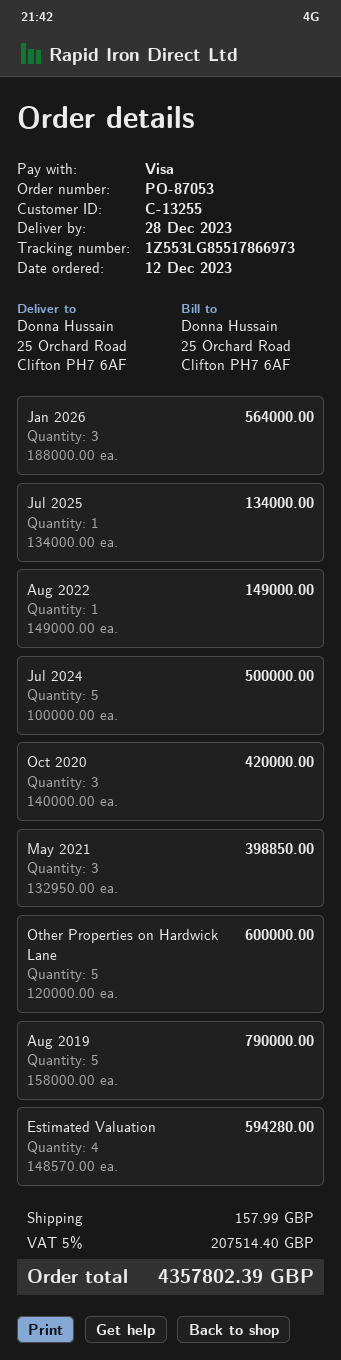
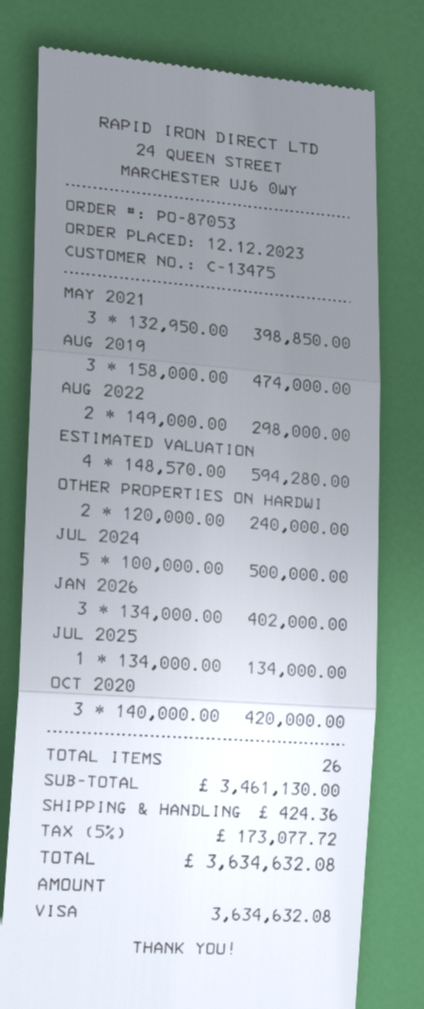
customer number: C-13255 -> C-13475
Jan 2026: 3 x 188000.00 = 564000.00 -> 3 x 134000.00 = 402000.00
Aug 2022: 1 x 149000.00 = 149000.00 -> 2 x 149000.00 = 298000.00
Other Properties on Hardwick Lane: 5 x 120000.00 = 600000.00 -> 2 x 120000.00 = 240000.00
Aug 2019: 5 x 158000.00 = 790000.00 -> 3 x 158000.00 = 474000.00
shipping: 157.99 -> 424.36
tax: 5% = 207514.40 -> 5% = 173077.72
total: 4357802.39 -> 3634632.08

